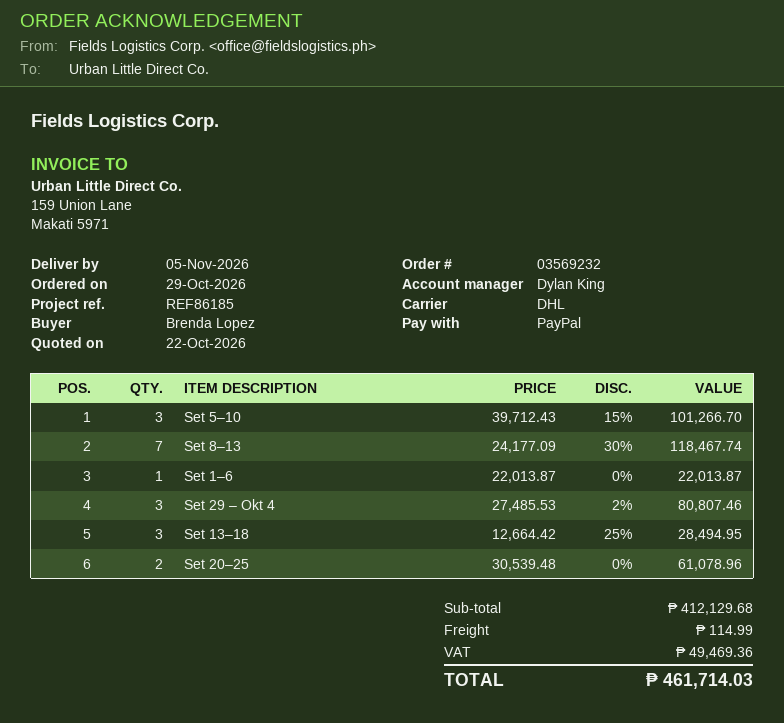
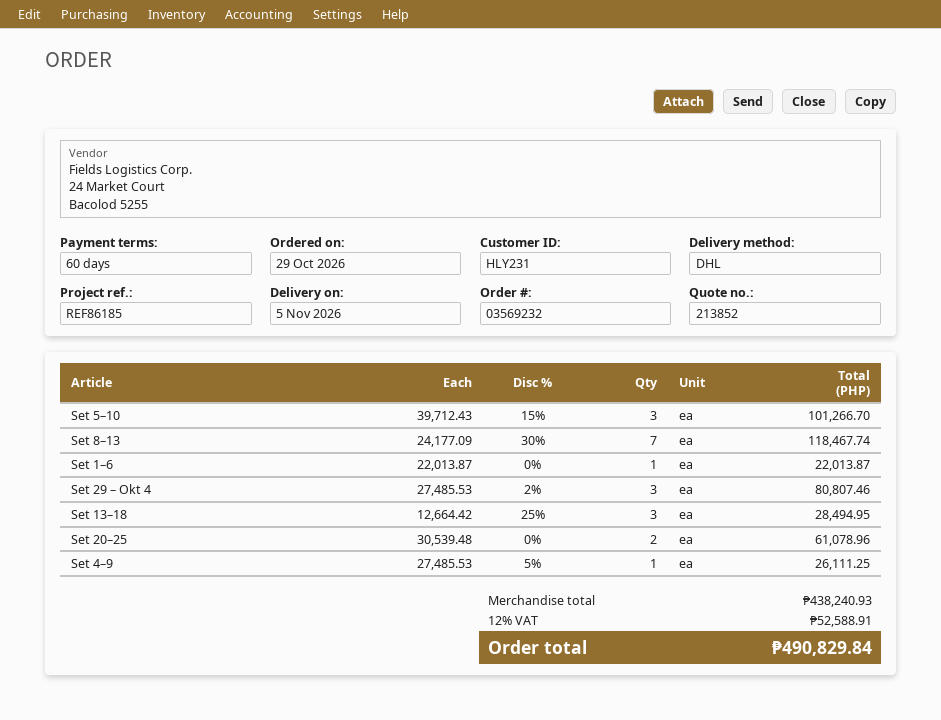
Set 4–9: none -> 1 x 27485.53 - 5% = 26111.25
subtotal: 412129.68 -> 438240.93
shipping: 114.99 -> none
tax: 49469.36 -> 52588.91
total: 461714.03 -> 490829.84

